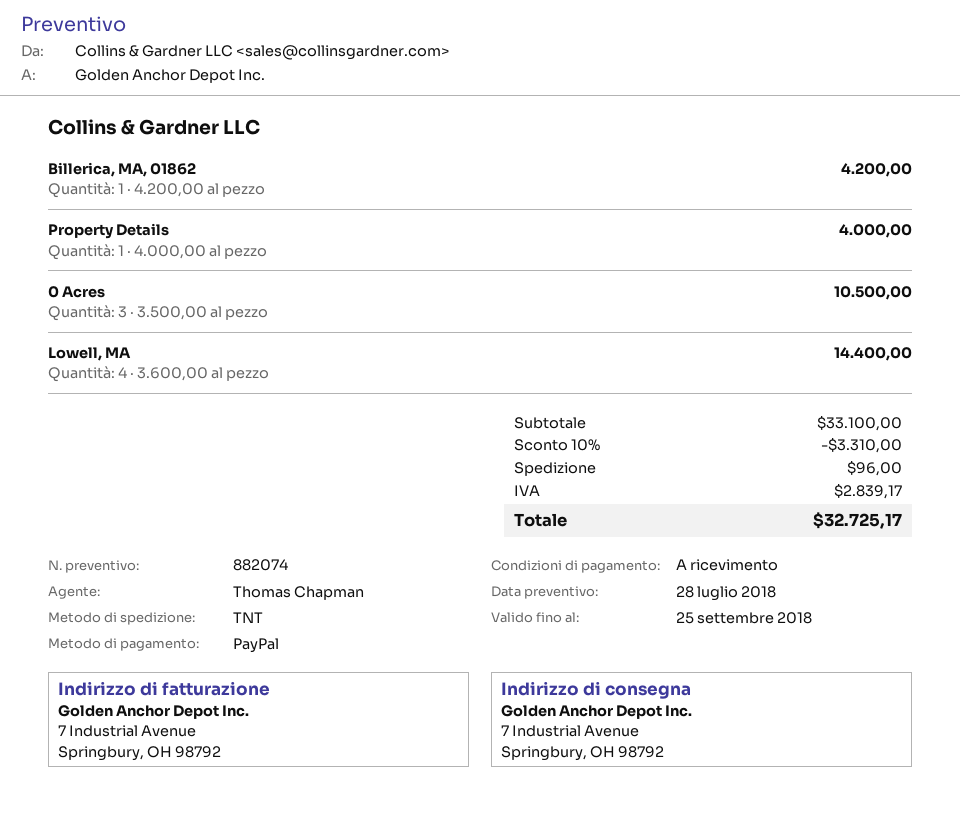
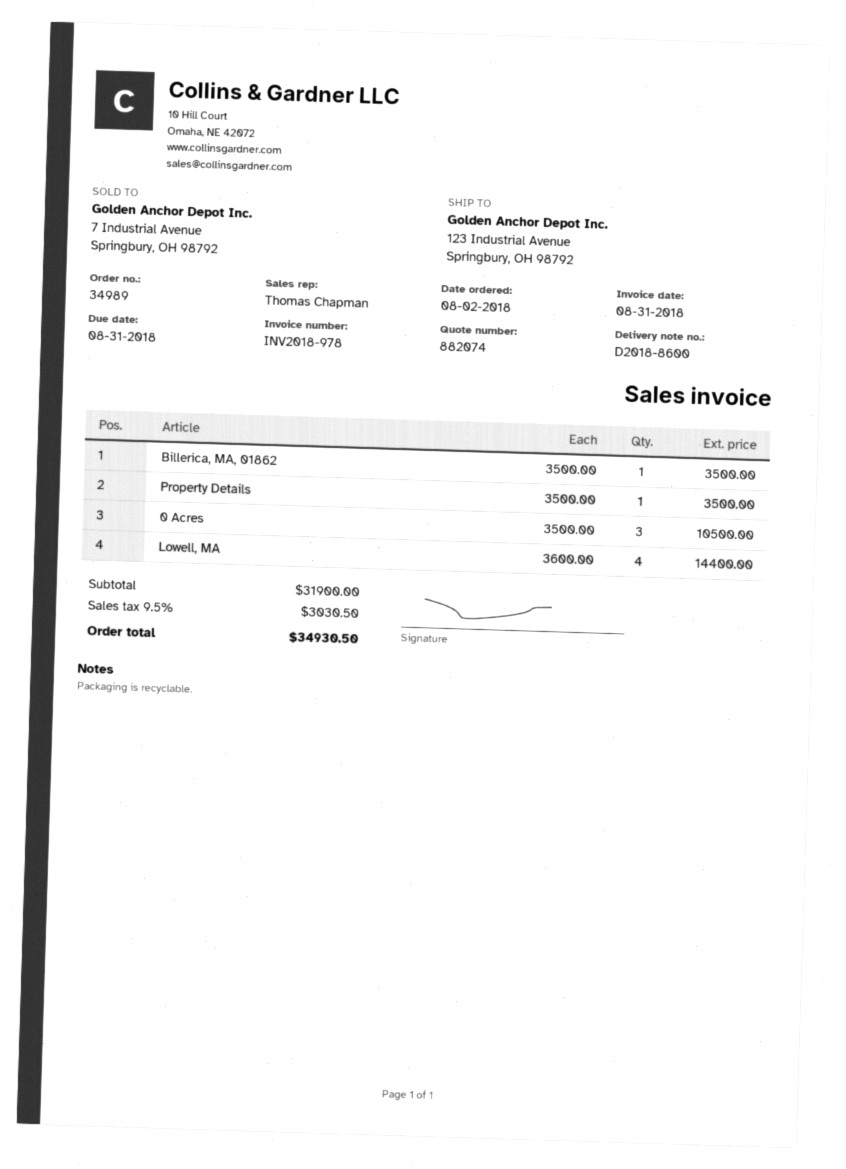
ship to: 7 Industrial Avenue, Springbury, OH 98792 -> 123 Industrial Avenue, Springbury, OH 98792
Billerica, MA, 01862: 1 x 4200.00 = 4200.00 -> 1 x 3500.00 = 3500.00
Property Details: 1 x 4000.00 = 4000.00 -> 1 x 3500.00 = 3500.00
subtotal: 33100.00 -> 31900.00
discount: 10% = 3310.00 -> none
shipping: 96.00 -> none
tax: 2839.17 -> 3030.50
total: 32725.17 -> 34930.50

